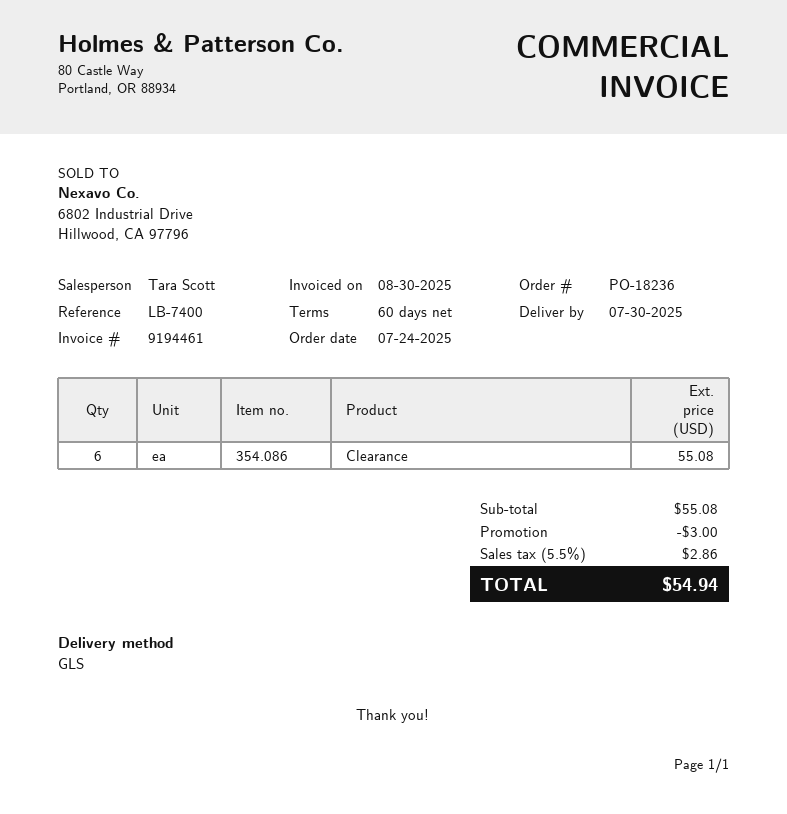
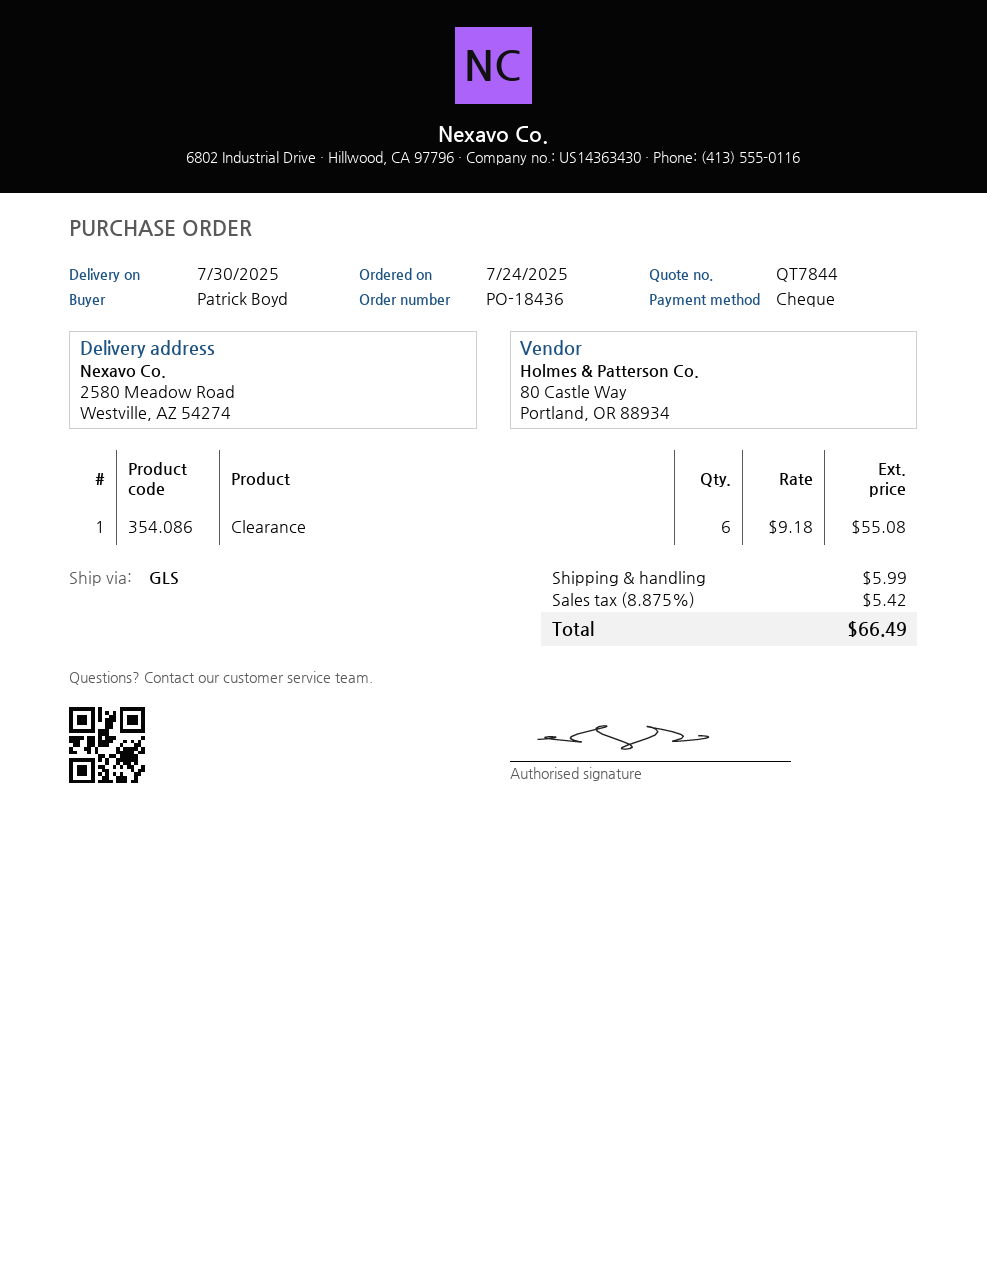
order number: PO-18236 -> PO-18436
discount: 3.00 -> none
shipping: none -> 5.99
tax: 5.5% = 2.86 -> 8.875% = 5.42
total: 54.94 -> 66.49

